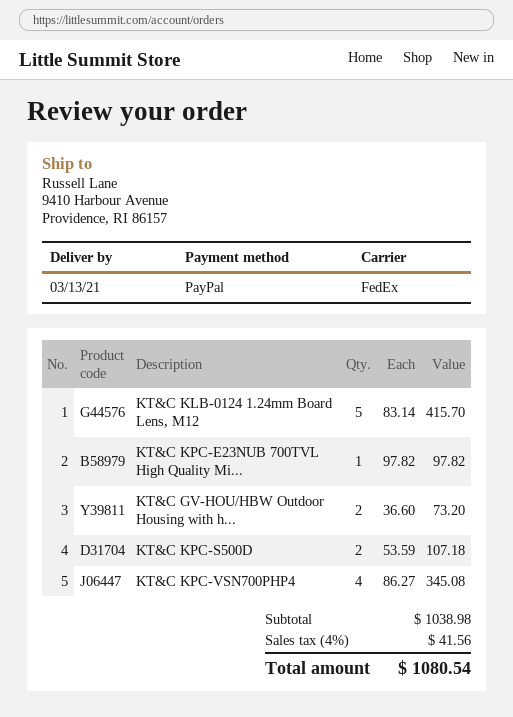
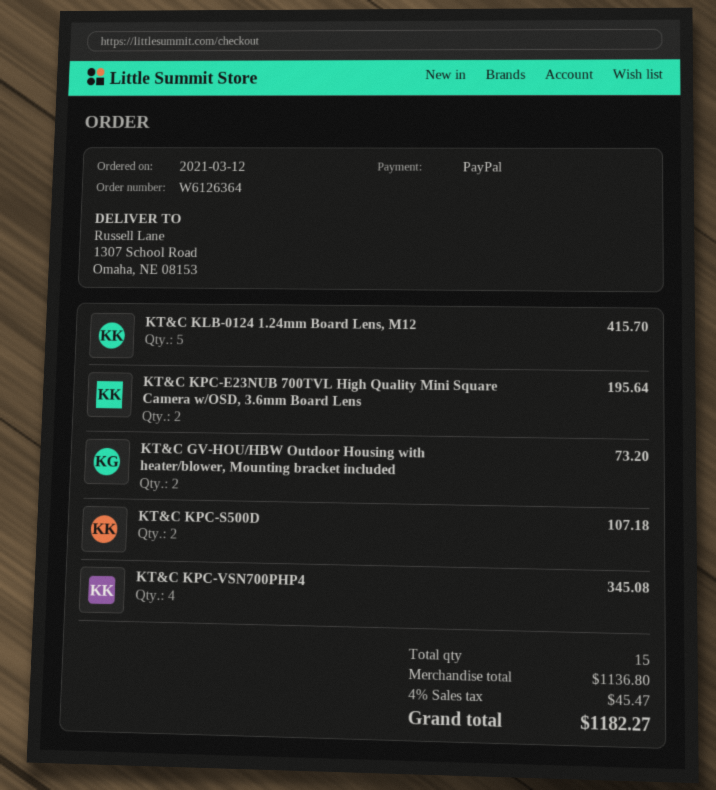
ship to: 9410 Harbour Avenue, Providence, RI 86157 -> 1307 School Road, Omaha, NE 08153
KT&C KPC-E23NUB 700TVL High Quality Mi...: 1 for 97.82 -> 2 for 195.64
subtotal: 1038.98 -> 1136.80
tax: 4% = 41.56 -> 4% = 45.47
total: 1080.54 -> 1182.27

